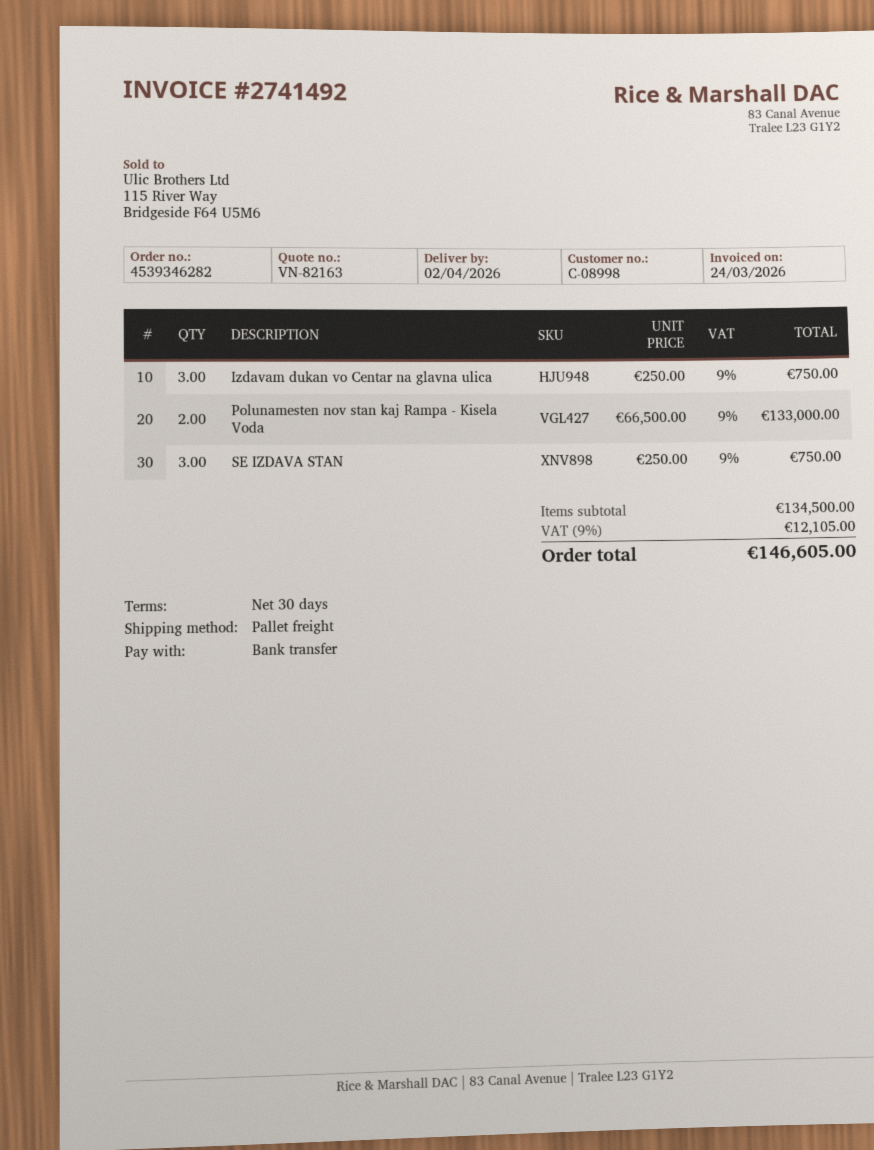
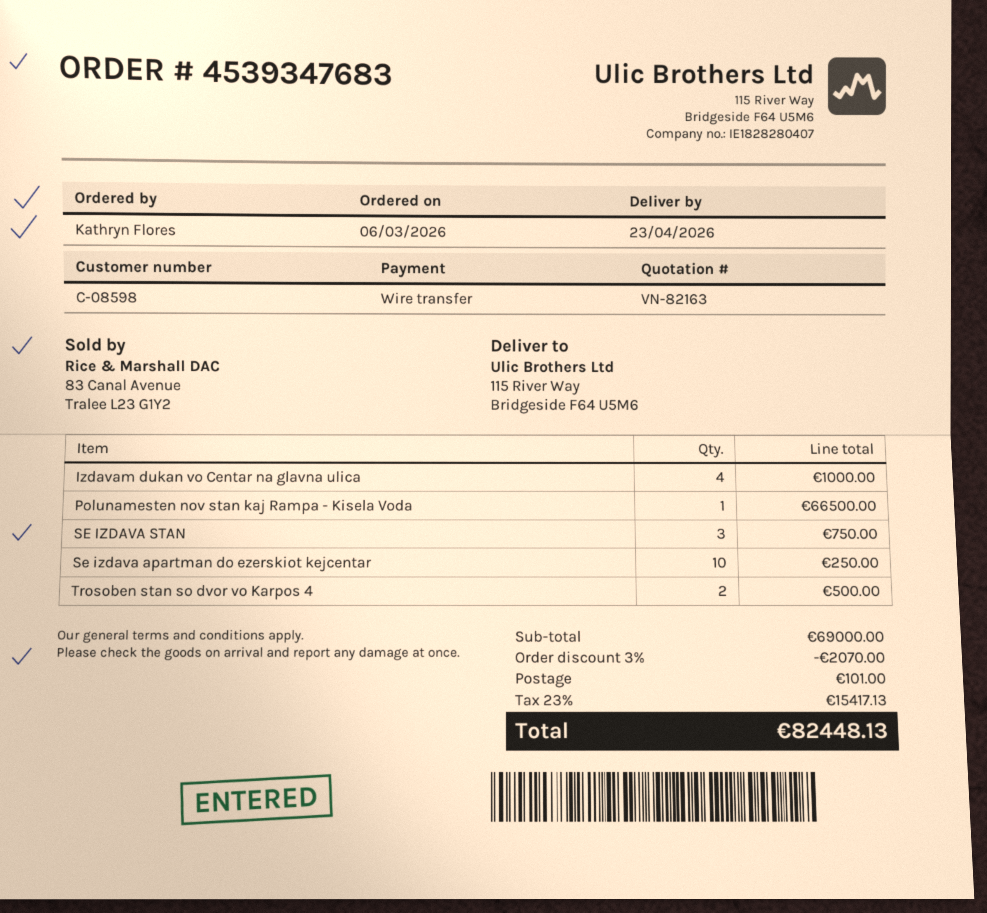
order number: 4539346282 -> 4539347683
delivery date: 2026-04-02 -> 2026-04-23
customer number: C-08998 -> C-08598
Izdavam dukan vo Centar na glavna ulica: 3 for 750.00 -> 4 for 1000.00
Polunamesten nov stan kaj Rampa - Kisela Voda: 2 for 133000.00 -> 1 for 66500.00
Se izdava apartman do ezerskiot kejcentar: none -> 10 for 250.00
Trosoben stan so dvor vo Karpos 4: none -> 2 for 500.00
subtotal: 134500.00 -> 69000.00
discount: none -> 3% = 2070.00
shipping: none -> 101.00
tax: 9% = 12105.00 -> 23% = 15417.13
total: 146605.00 -> 82448.13

